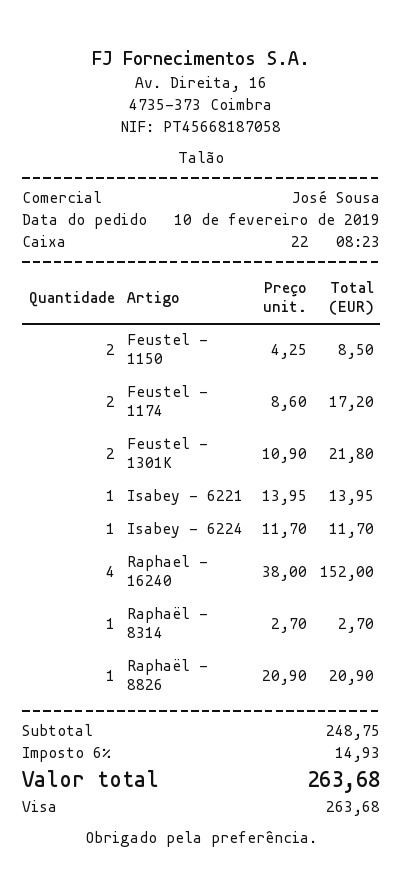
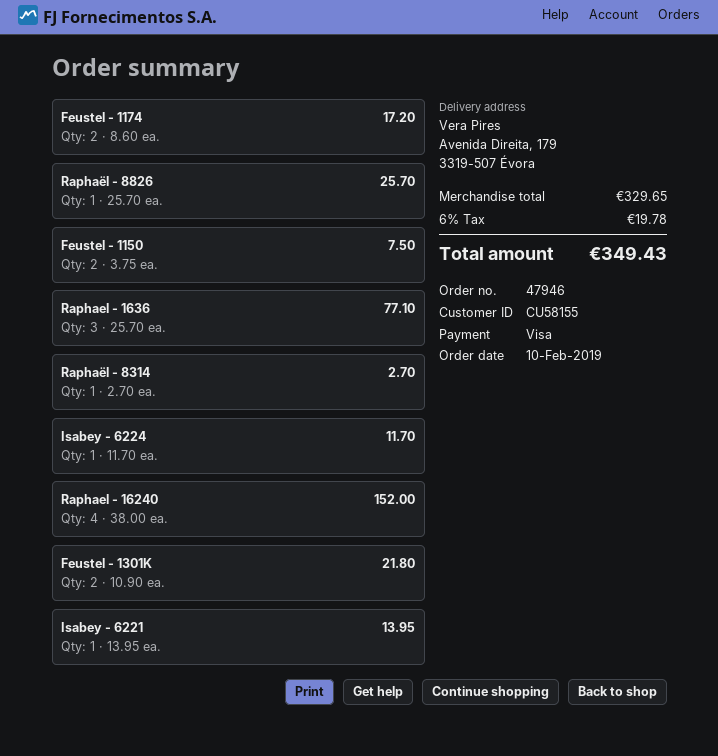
Feustel - 1150: 2 x 4.25 = 8.50 -> 2 x 3.75 = 7.50
Raphaël - 8826: 1 x 20.90 = 20.90 -> 1 x 25.70 = 25.70
Raphael - 1636: none -> 3 x 25.70 = 77.10
subtotal: 248.75 -> 329.65
tax: 6% = 14.93 -> 6% = 19.78
total: 263.68 -> 349.43

